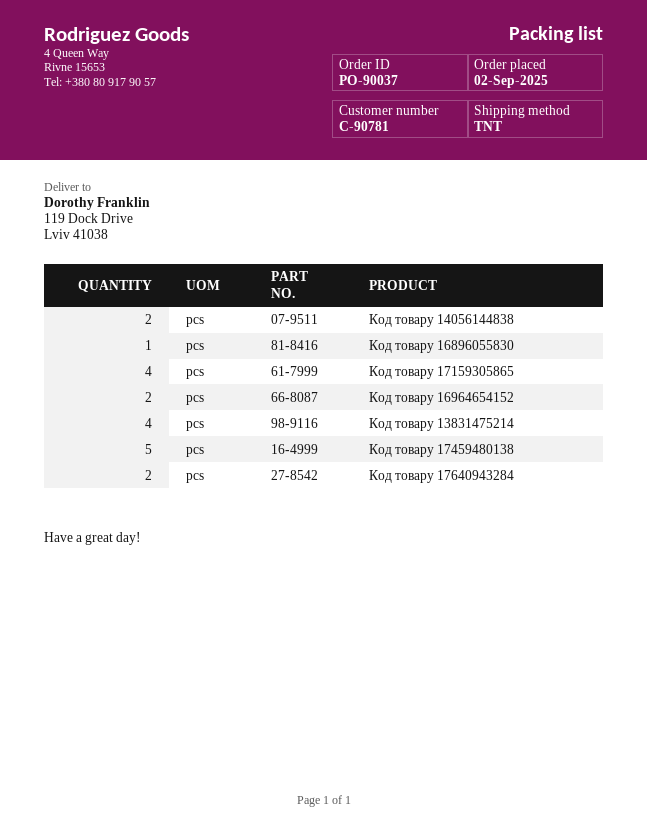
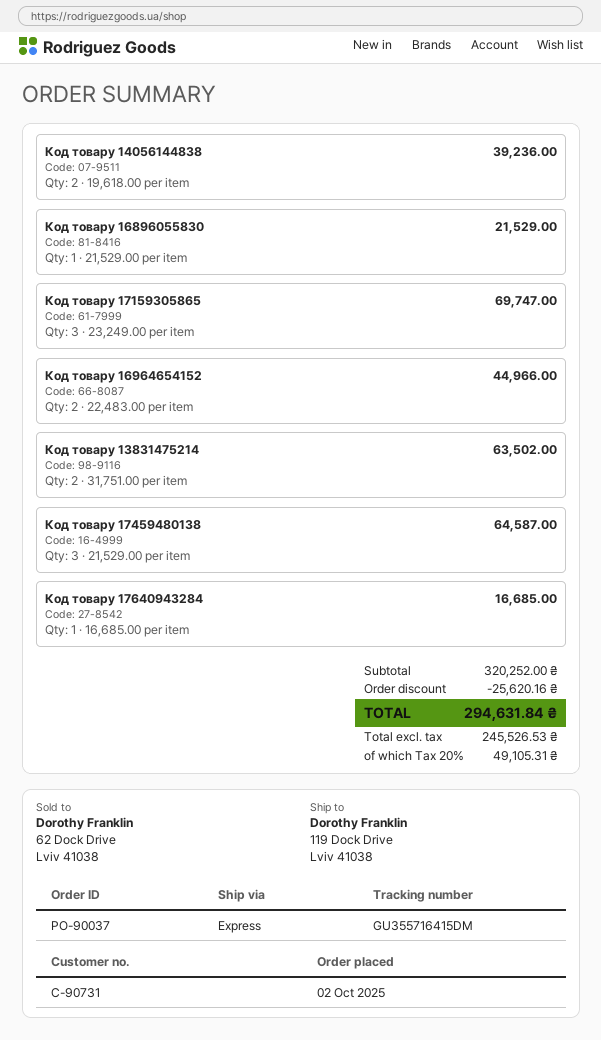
order date: 2025-09-02 -> 2025-10-02
customer number: C-90781 -> C-90731
shipping method: TNT -> express
Код товару 17159305865: 4 -> 3
Код товару 13831475214: 4 -> 2
Код товару 17459480138: 5 -> 3
Код товару 17640943284: 2 -> 1

